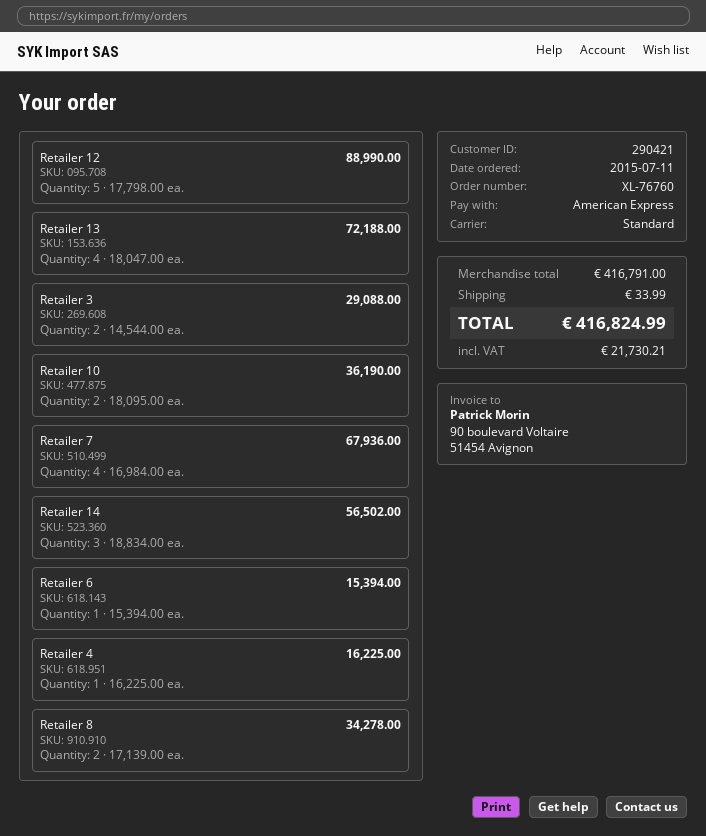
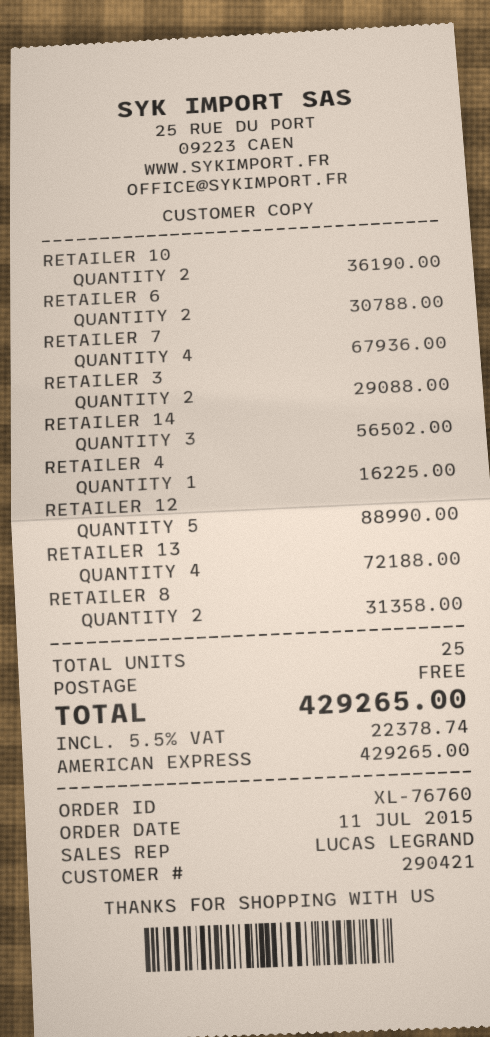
Retailer 6: 1 for 15394.00 -> 2 for 30788.00
Retailer 8: 2 for 34278.00 -> 2 for 31358.00
shipping: 33.99 -> 0.00
tax: 21730.21 -> 22378.74
total: 416824.99 -> 429265.00

